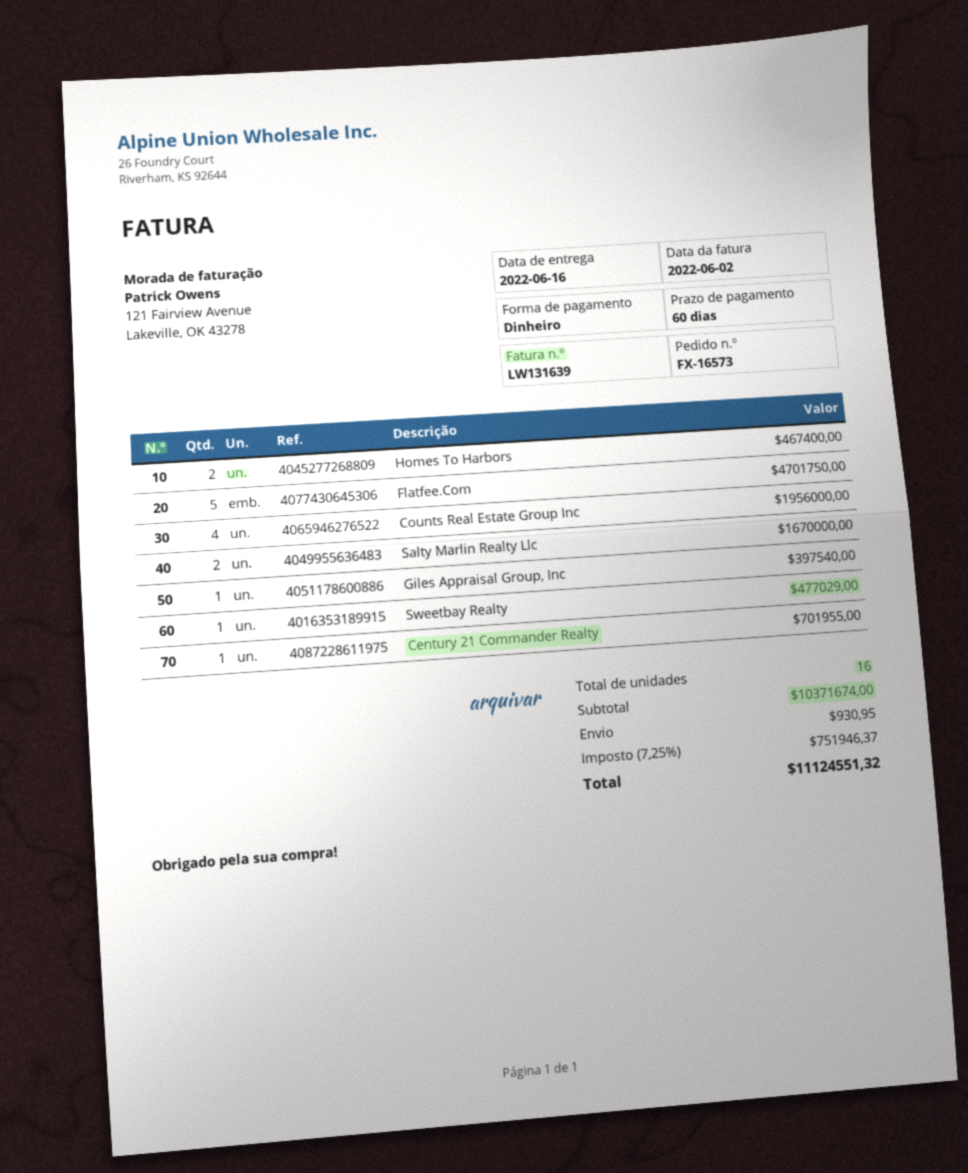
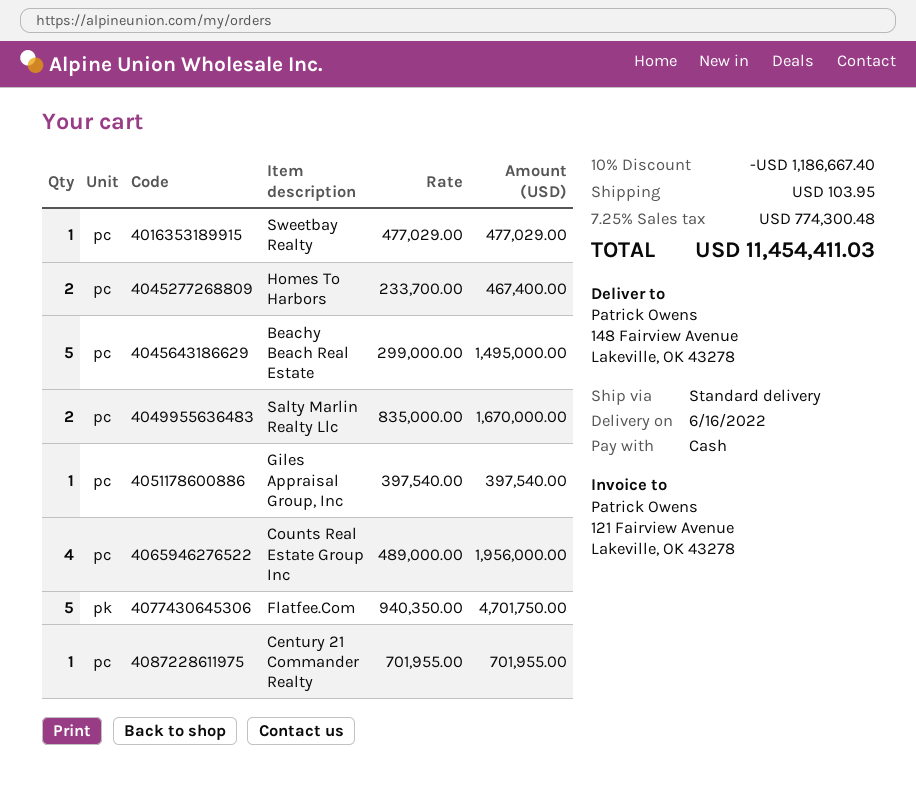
Beachy Beach Real Estate: none -> 5 for 1495000.00
discount: none -> 10% = 1186667.40
shipping: 930.95 -> 103.95
tax: 7.25% = 751946.37 -> 7.25% = 774300.48
total: 11124551.32 -> 11454411.03

